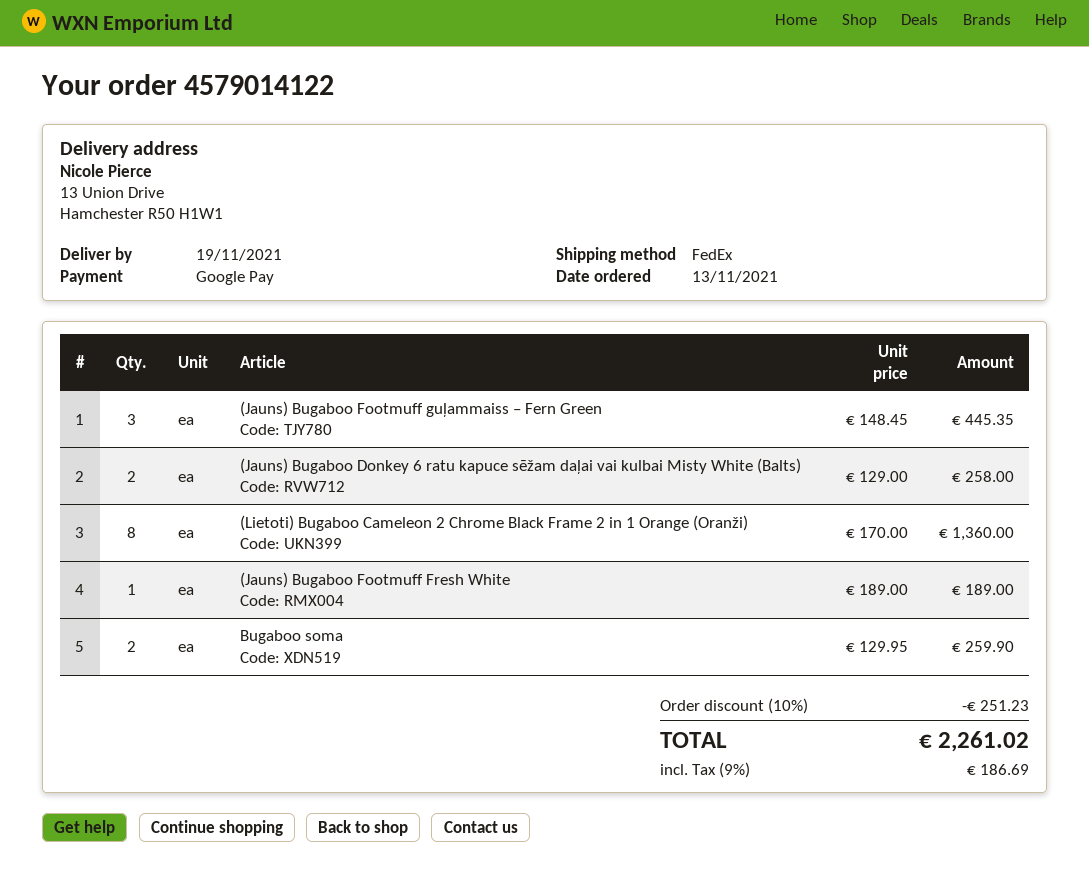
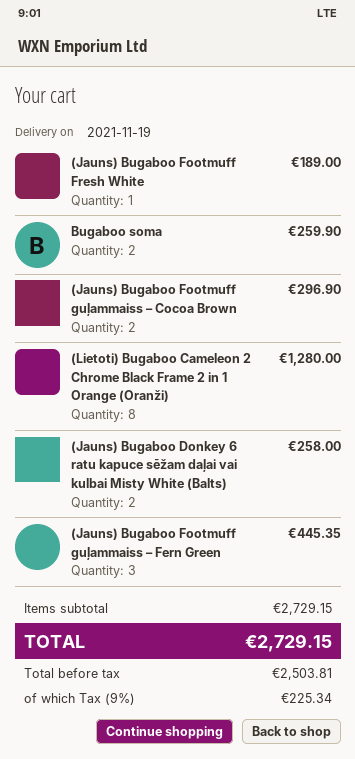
(Lietoti) Bugaboo Cameleon 2 Chrome Black Frame 2 in 1 Orange (Oranži): 8 for 1360.00 -> 8 for 1280.00
(Jauns) Bugaboo Footmuff guļammaiss – Cocoa Brown: none -> 2 for 296.90
discount: 10% = 251.23 -> none
tax: 9% = 186.69 -> 9% = 225.34
total: 2261.02 -> 2729.15

